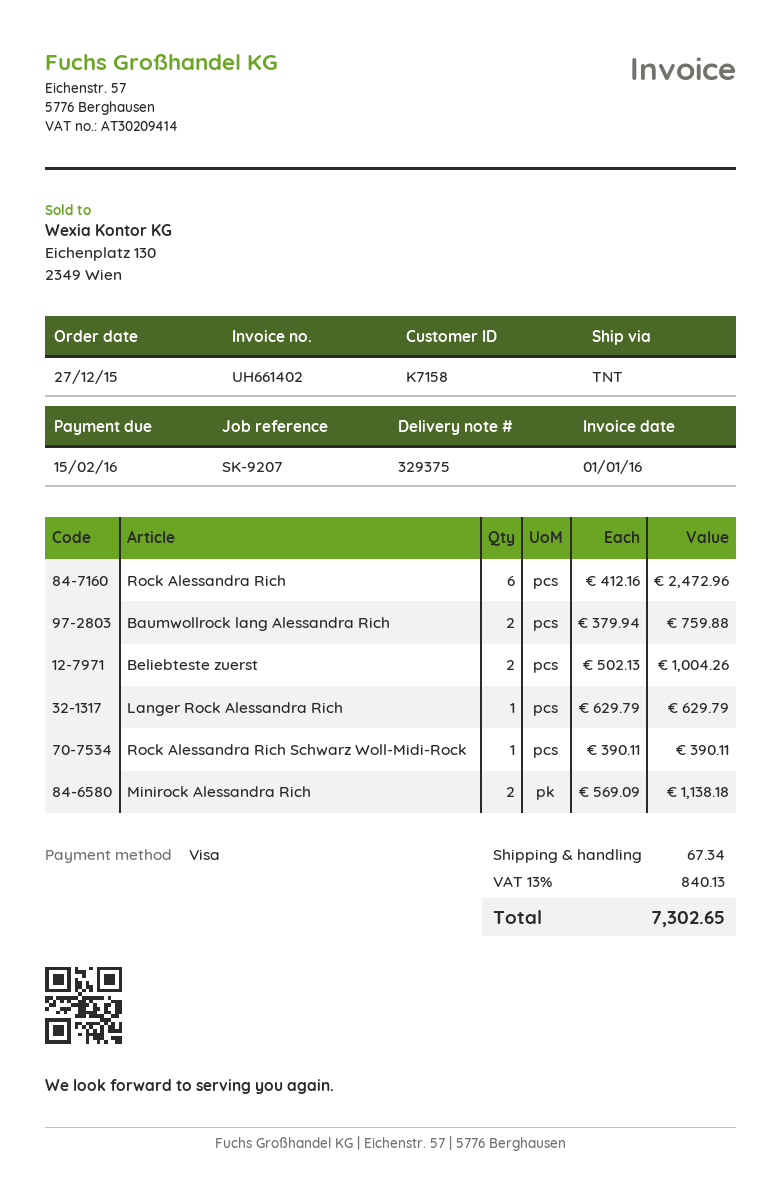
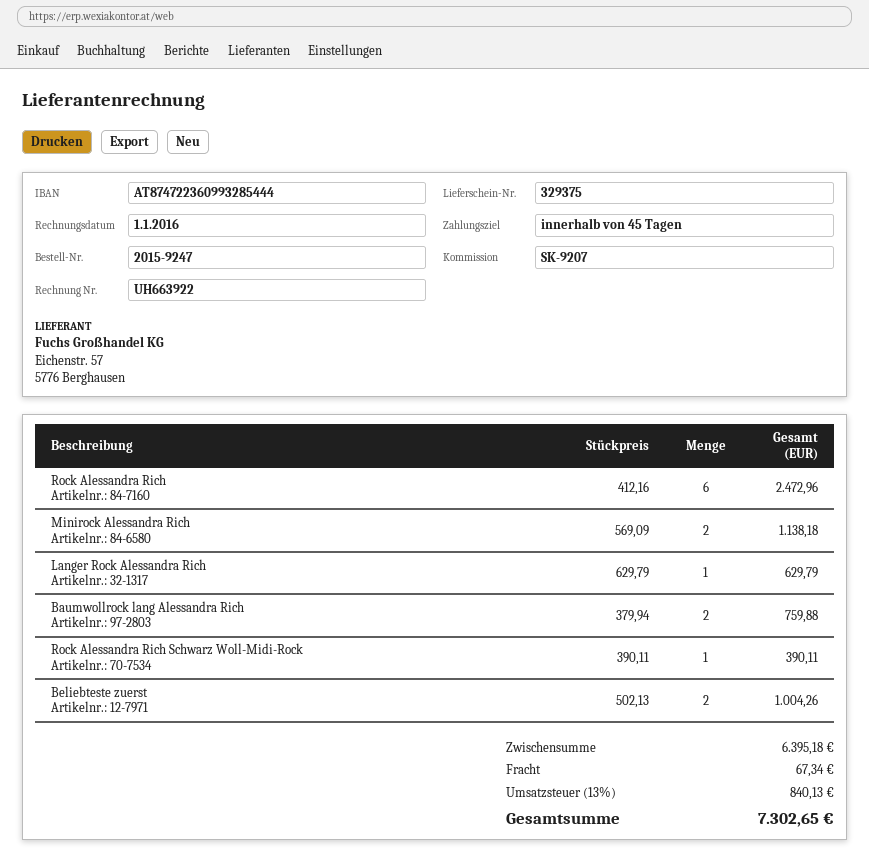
invoice number: UH661402 -> UH663922

